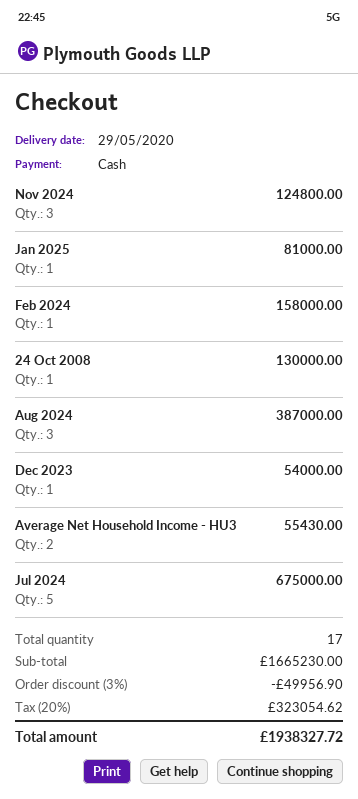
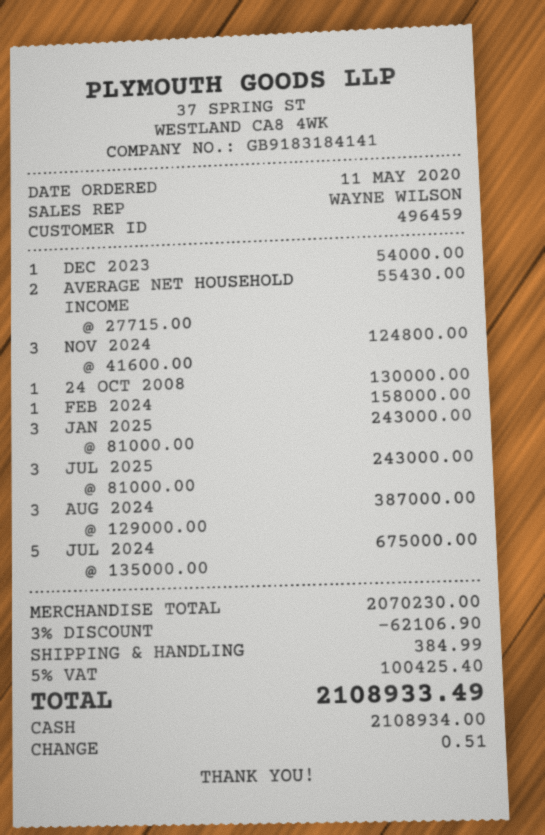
Jan 2025: 1 for 81000.00 -> 3 for 243000.00
JUL 2025: none -> 3 for 243000.00
subtotal: 1665230.00 -> 2070230.00
discount: 3% = 49956.90 -> 3% = 62106.90
shipping: none -> 384.99
tax: 20% = 323054.62 -> 5% = 100425.40
total: 1938327.72 -> 2108933.49

